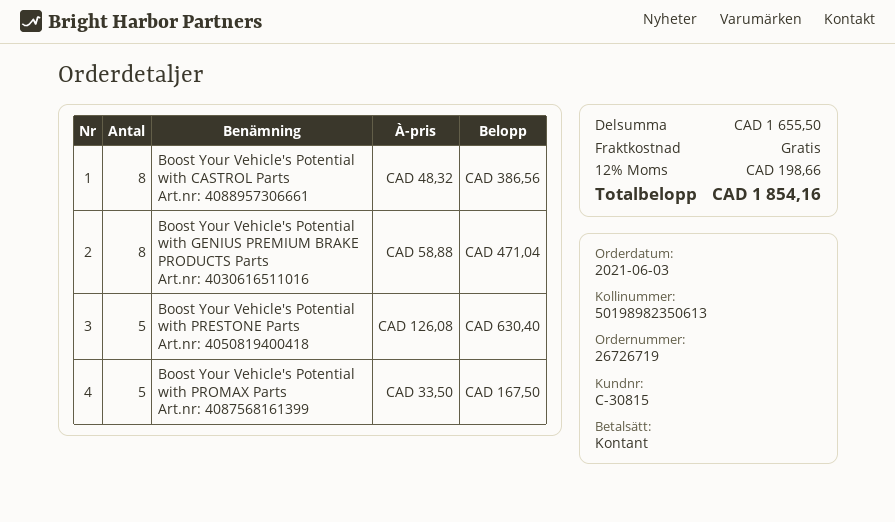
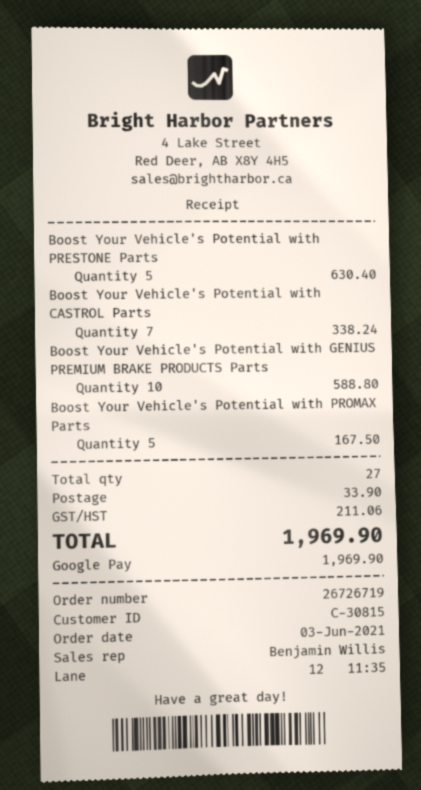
payment method: cash -> Google Pay
Boost Your Vehicle's Potential with CASTROL Parts: 8 for 386.56 -> 7 for 338.24
Boost Your Vehicle's Potential with GENIUS PREMIUM BRAKE PRODUCTS Parts: 8 for 471.04 -> 10 for 588.80
shipping: 0.00 -> 33.90
tax: 198.66 -> 211.06
total: 1854.16 -> 1969.90

